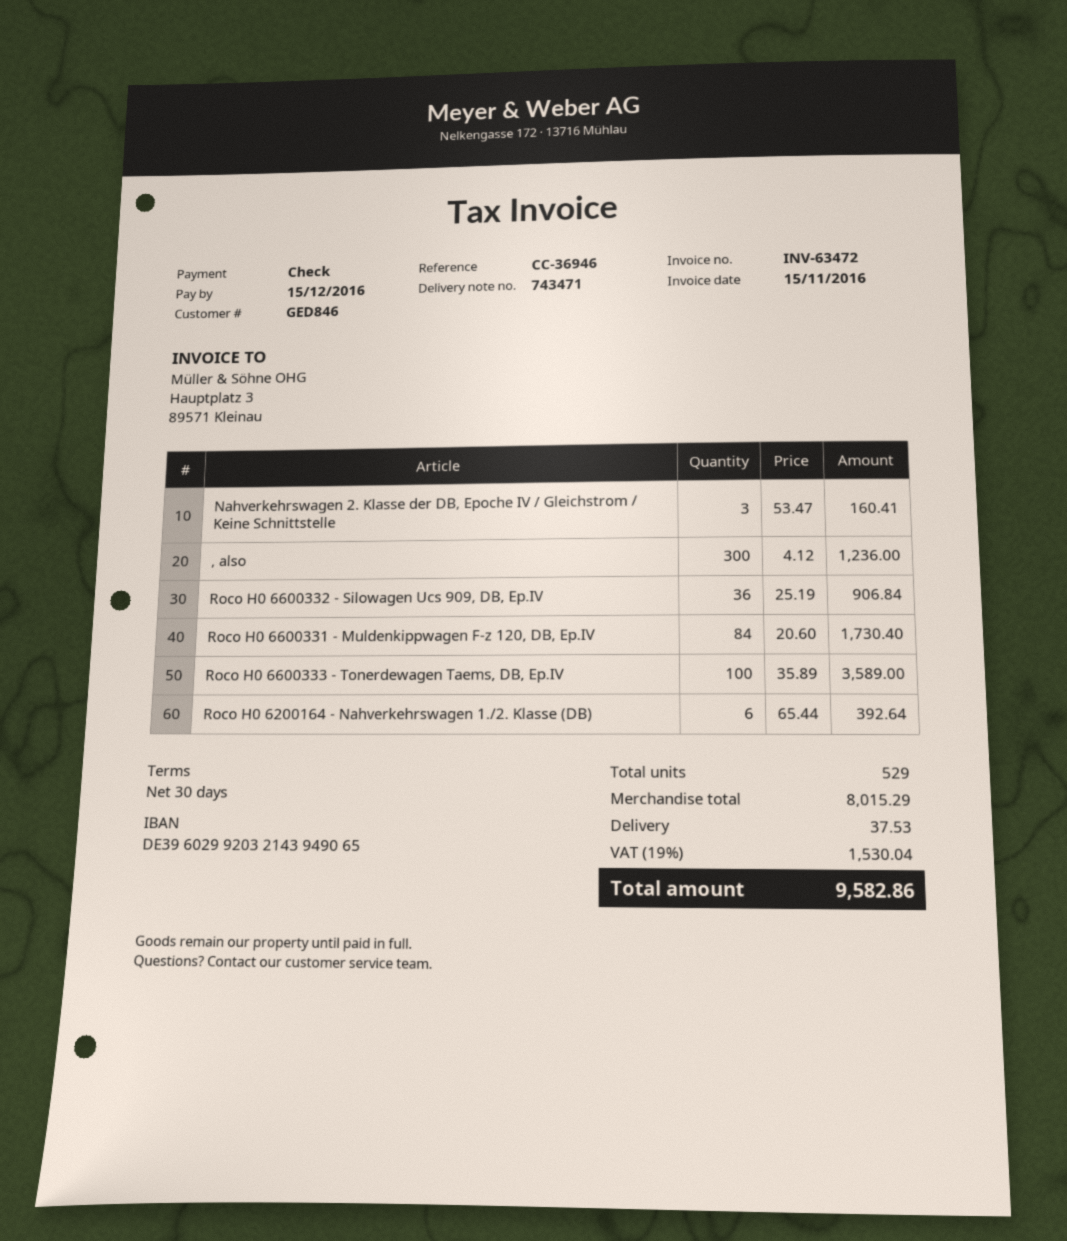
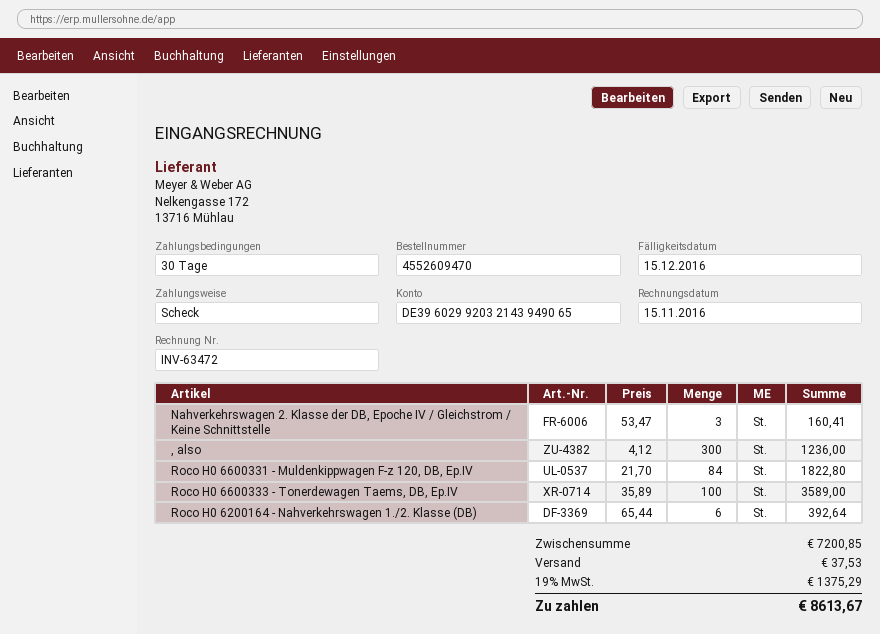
Roco H0 6600332 - Silowagen Ucs 909, DB, Ep.IV: 36 x 25.19 = 906.84 -> none
Roco H0 6600331 - Muldenkippwagen F-z 120, DB, Ep.IV: 84 x 20.60 = 1730.40 -> 84 x 21.70 = 1822.80
subtotal: 8015.29 -> 7200.85
tax: 19% = 1530.04 -> 19% = 1375.29
total: 9582.86 -> 8613.67

